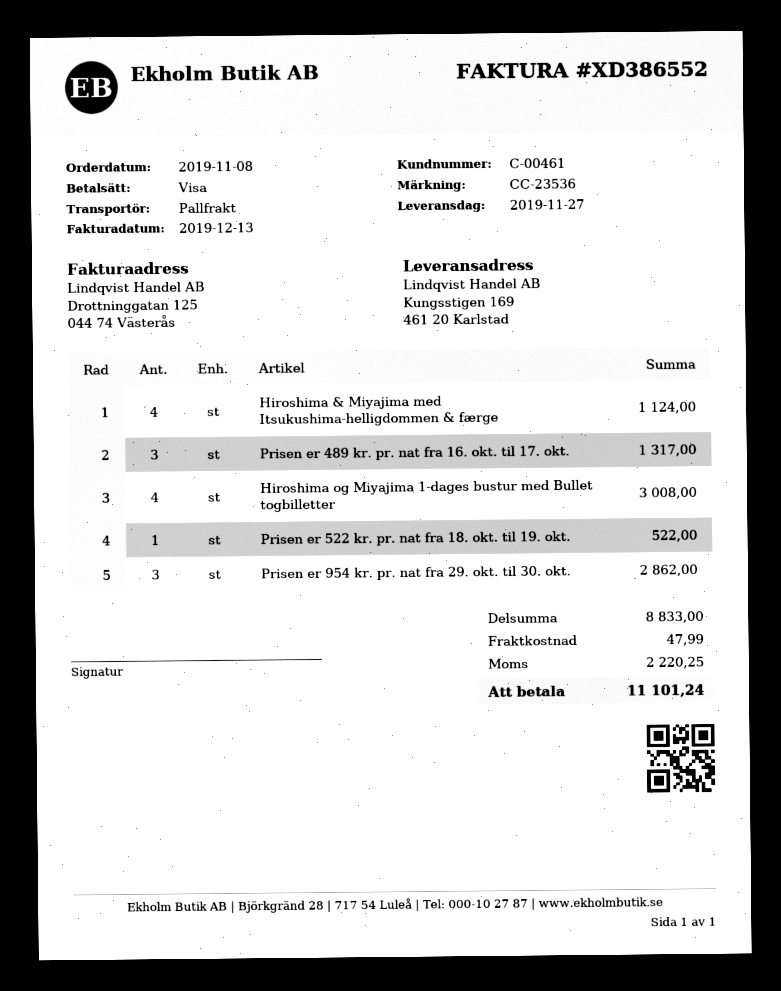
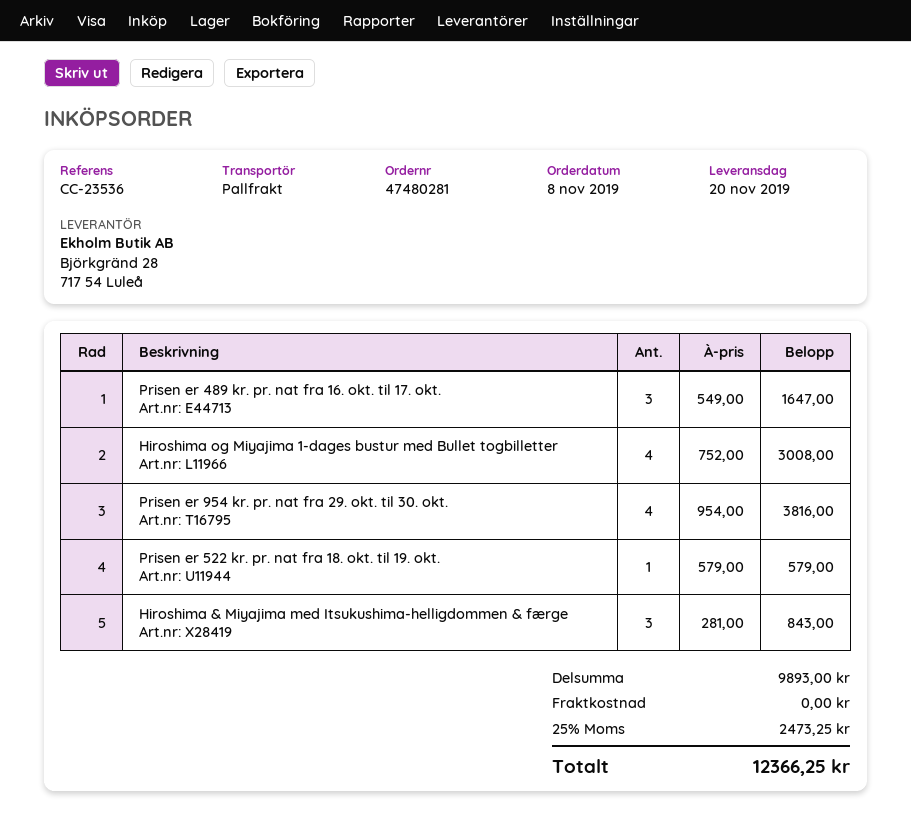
delivery date: 2019-11-27 -> 2019-11-20
Hiroshima & Miyajima med Itsukushima-helligdommen & færge: 4 for 1124.00 -> 3 for 843.00
Prisen er 489 kr. pr. nat fra 16. okt. til 17. okt.: 3 for 1317.00 -> 3 for 1647.00
Prisen er 522 kr. pr. nat fra 18. okt. til 19. okt.: 1 for 522.00 -> 1 for 579.00
Prisen er 954 kr. pr. nat fra 29. okt. til 30. okt.: 3 for 2862.00 -> 4 for 3816.00
subtotal: 8833.00 -> 9893.00
shipping: 47.99 -> 0.00
tax: 2220.25 -> 2473.25
total: 11101.24 -> 12366.25

